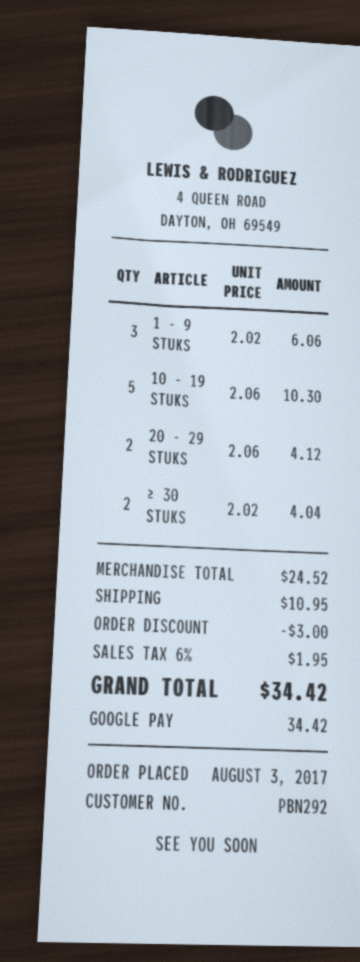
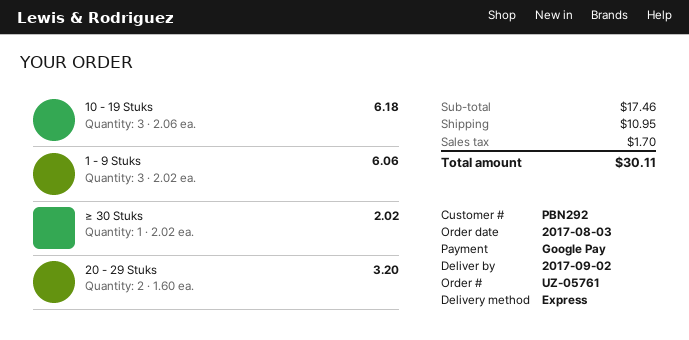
10 - 19 STUKS: 5 x 2.06 = 10.30 -> 3 x 2.06 = 6.18
20 - 29 STUKS: 2 x 2.06 = 4.12 -> 2 x 1.60 = 3.20
≥ 30 STUKS: 2 x 2.02 = 4.04 -> 1 x 2.02 = 2.02
subtotal: 24.52 -> 17.46
discount: 3.00 -> none
tax: 1.95 -> 1.70
total: 34.42 -> 30.11

